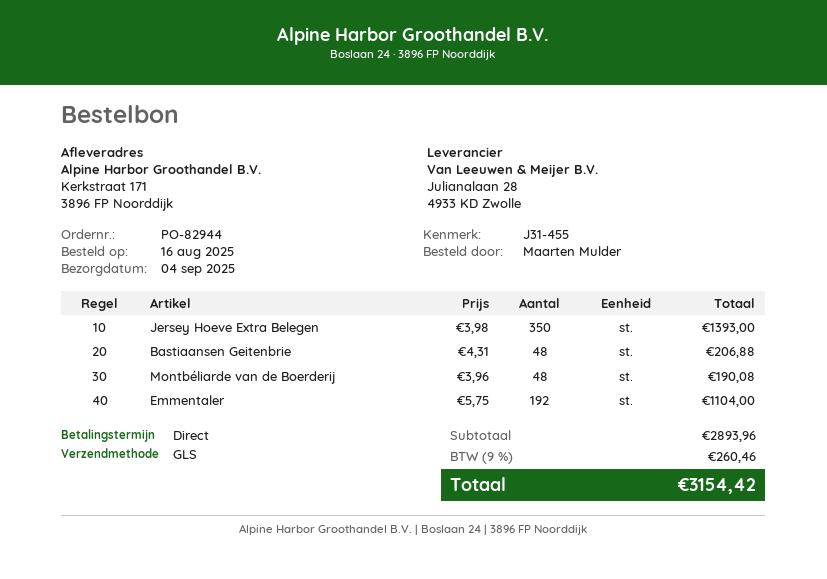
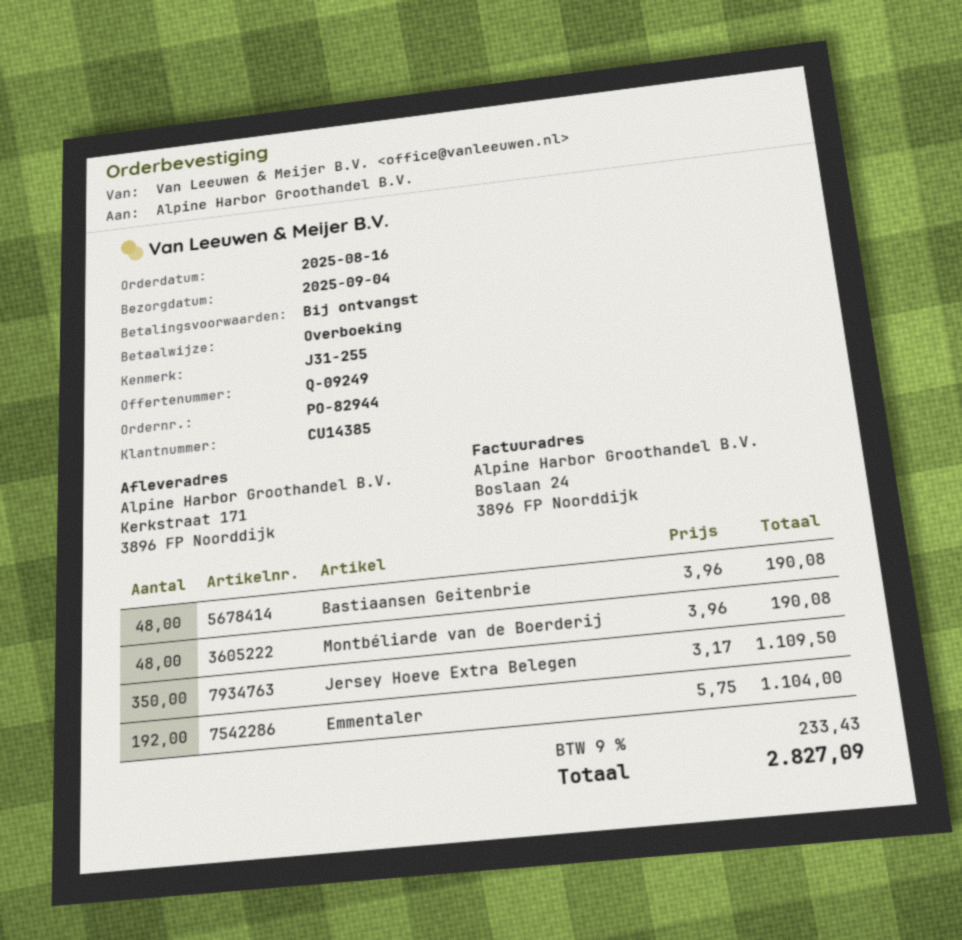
reference: J31-455 -> J31-255
Jersey Hoeve Extra Belegen: 350 x 3.98 = 1393.00 -> 350 x 3.17 = 1109.50
Bastiaansen Geitenbrie: 48 x 4.31 = 206.88 -> 48 x 3.96 = 190.08
tax: 9% = 260.46 -> 9% = 233.43
total: 3154.42 -> 2827.09

